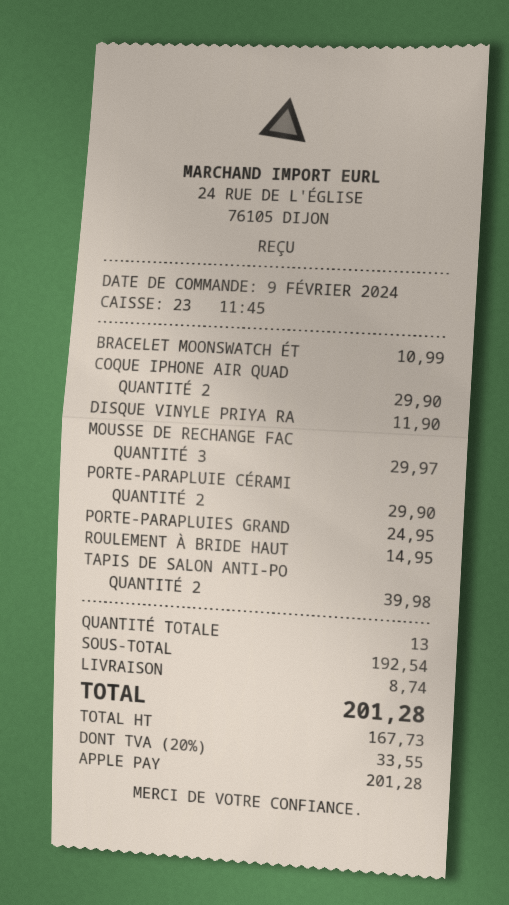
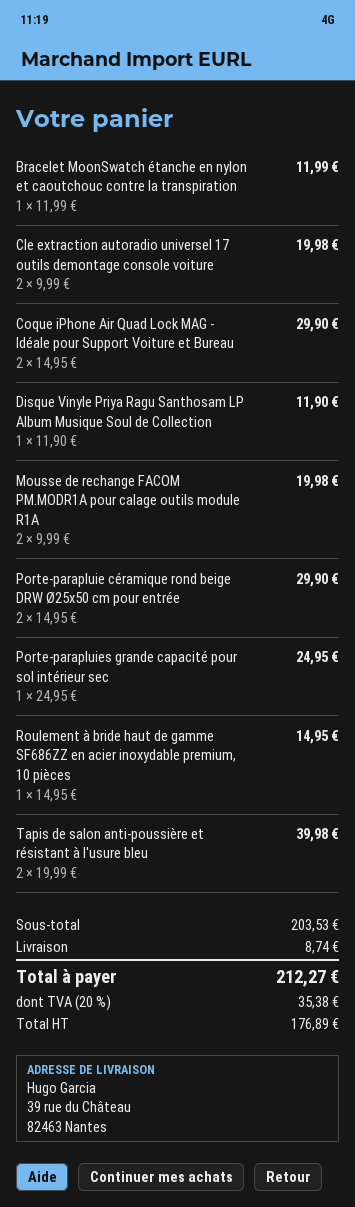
BRACELET MOONSWATCH ÉT: 1 for 10.99 -> 1 for 11.99
MOUSSE DE RECHANGE FAC: 3 for 29.97 -> 2 for 19.98
Cle extraction autoradio universel 17 outils demontage console voiture: none -> 2 for 19.98
subtotal: 192.54 -> 203.53
net: 167.73 -> 176.89
tax: 20% = 33.55 -> 20% = 35.38
total: 201.28 -> 212.27

